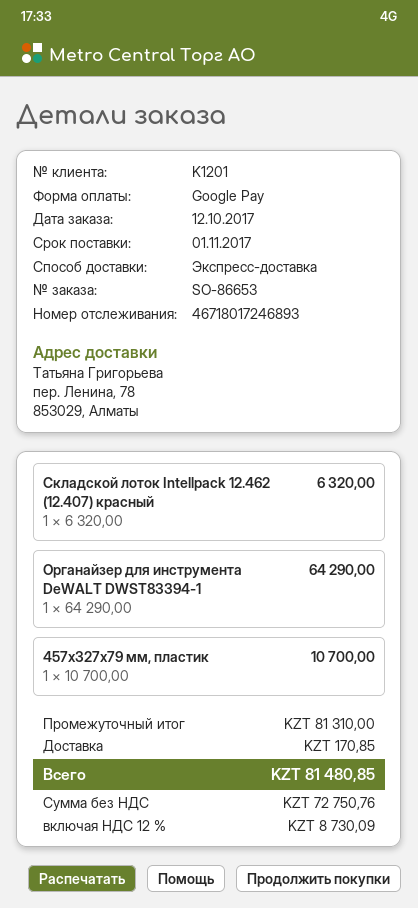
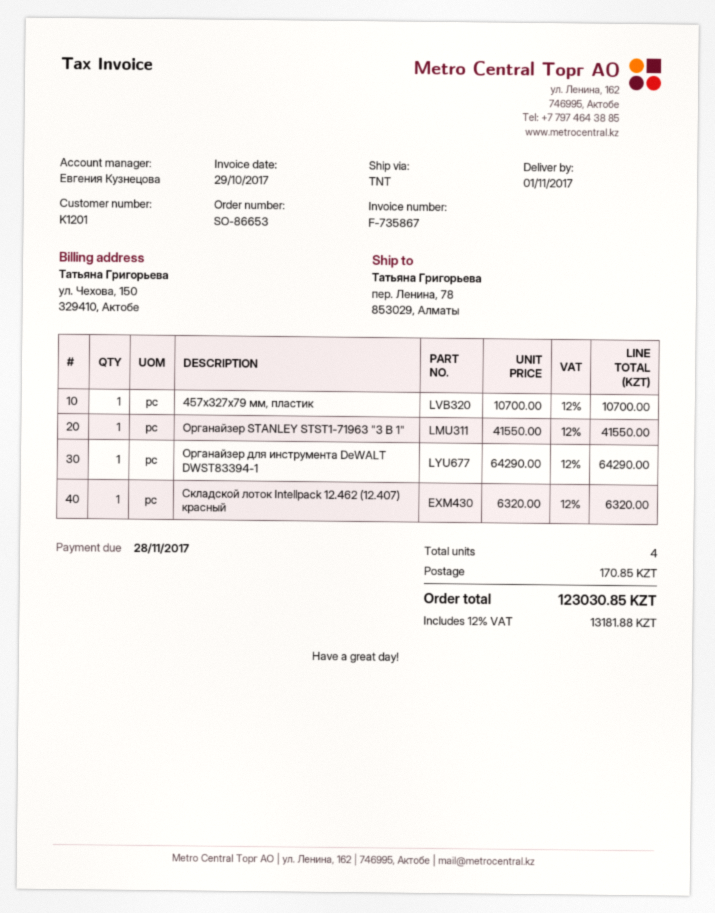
shipping method: express -> TNT
Органайзер STANLEY STST1-71963 "3 В 1": none -> 1 x 41550.00 = 41550.00
tax: 12% = 8730.09 -> 12% = 13181.88
total: 81480.85 -> 123030.85

